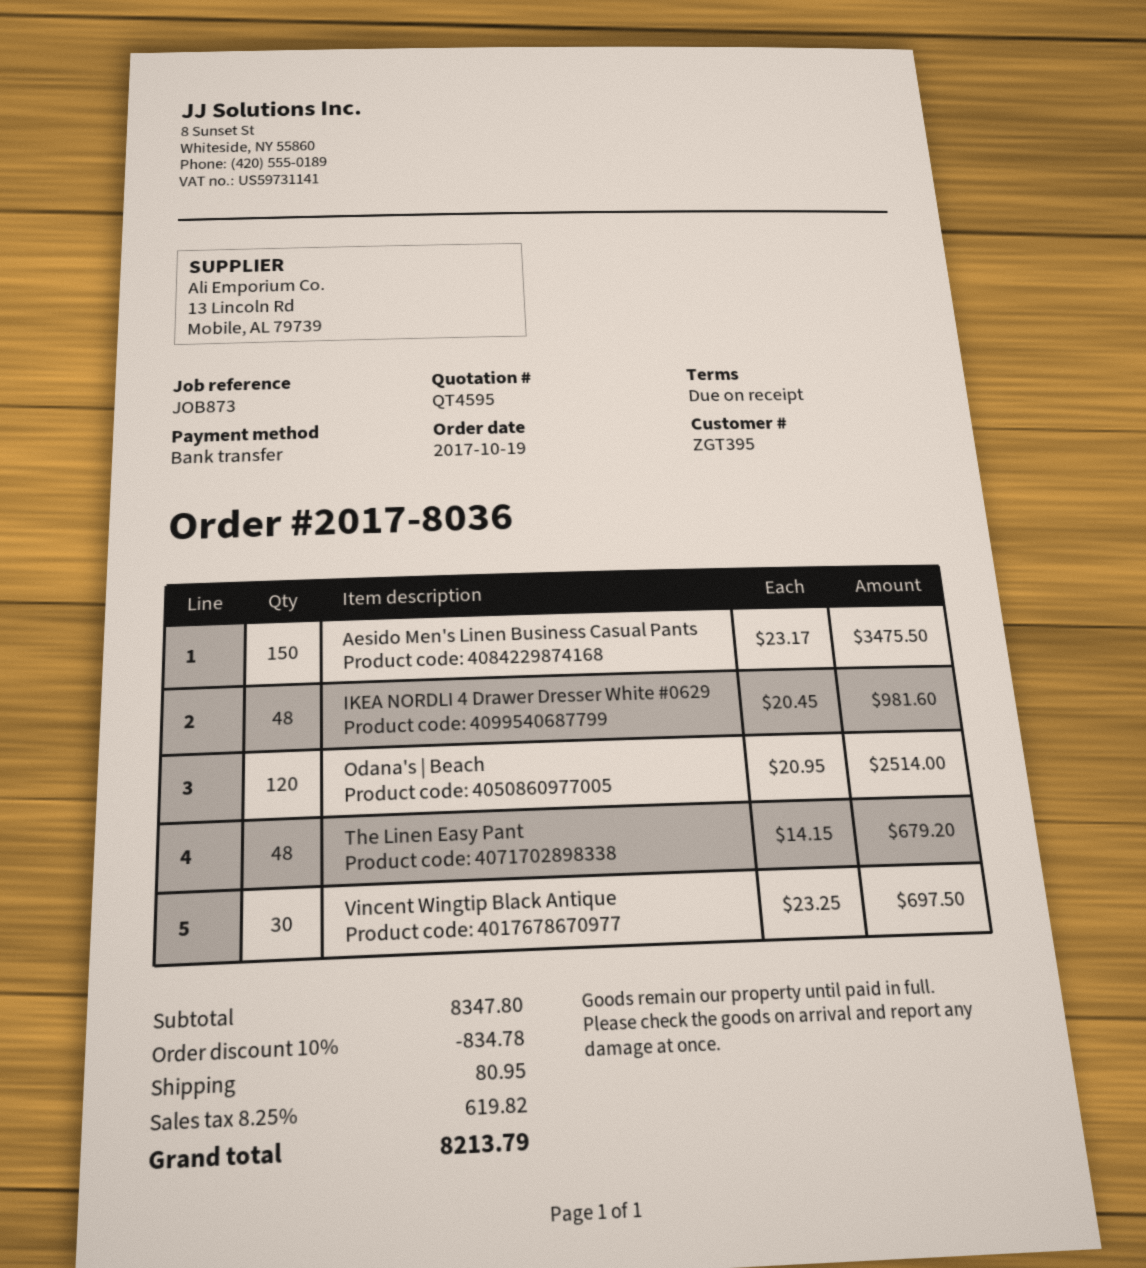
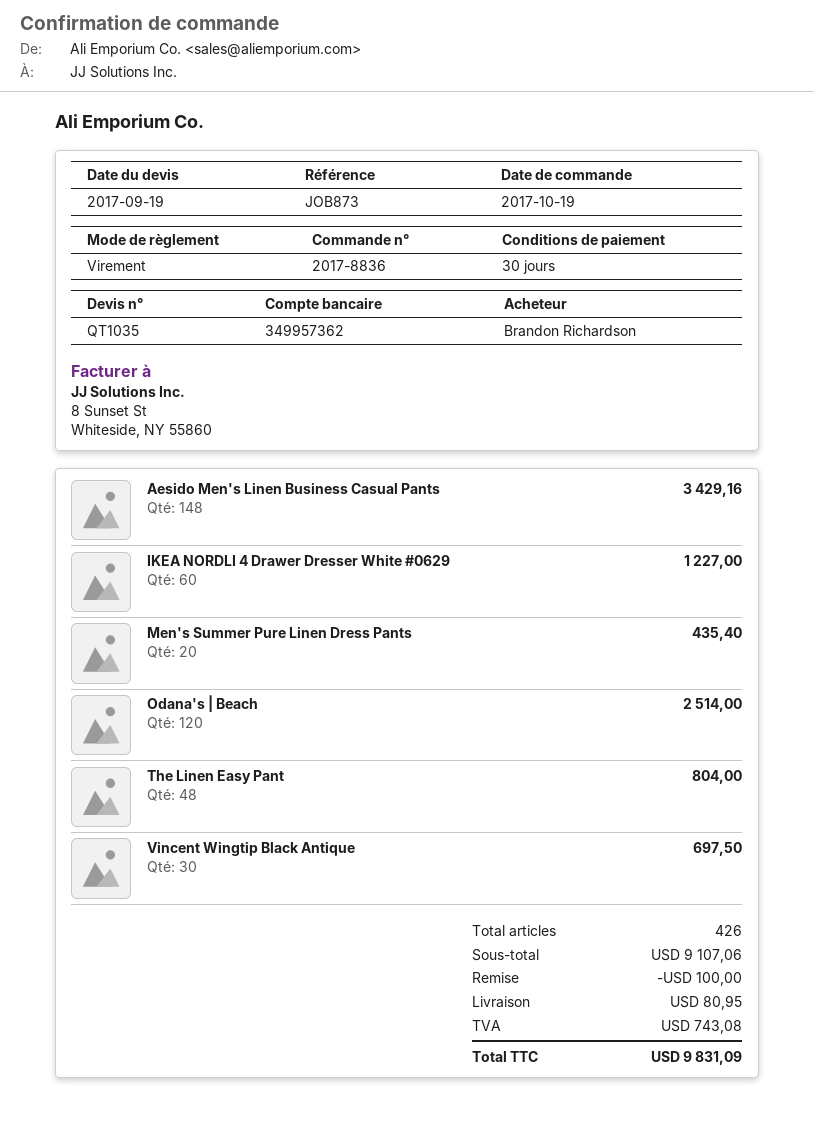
quote number: QT4595 -> QT1035
order number: 2017-8036 -> 2017-8836
payment terms: on receipt -> 30 days
Aesido Men's Linen Business Casual Pants: 150 for 3475.50 -> 148 for 3429.16
IKEA NORDLI 4 Drawer Dresser White #0629: 48 for 981.60 -> 60 for 1227.00
The Linen Easy Pant: 48 for 679.20 -> 48 for 804.00
Men's Summer Pure Linen Dress Pants: none -> 20 for 435.40
subtotal: 8347.80 -> 9107.06
discount: 834.78 -> 100.00
tax: 619.82 -> 743.08
total: 8213.79 -> 9831.09

